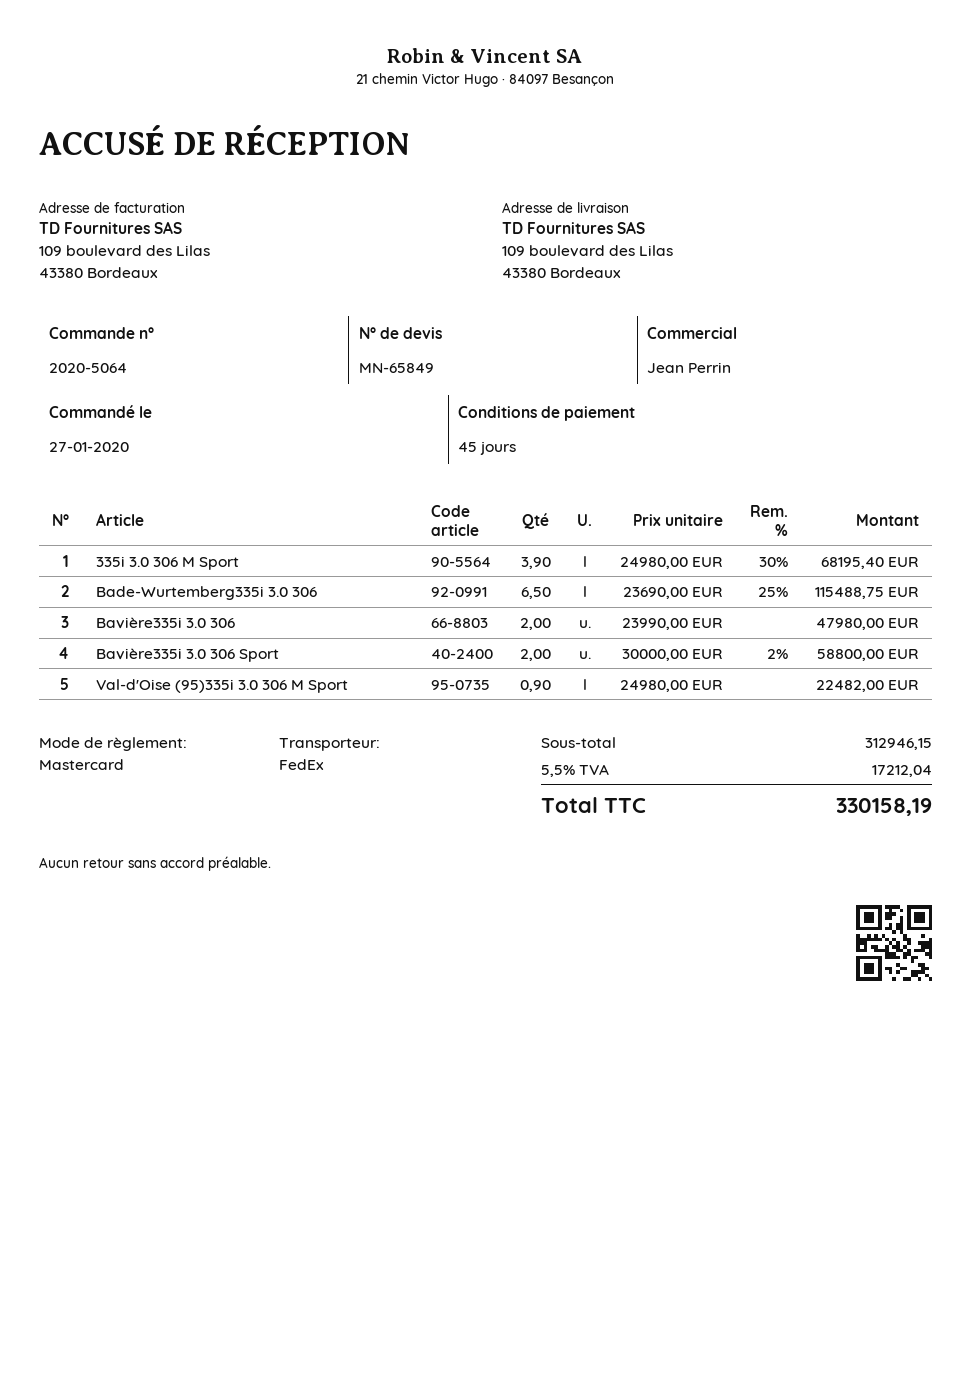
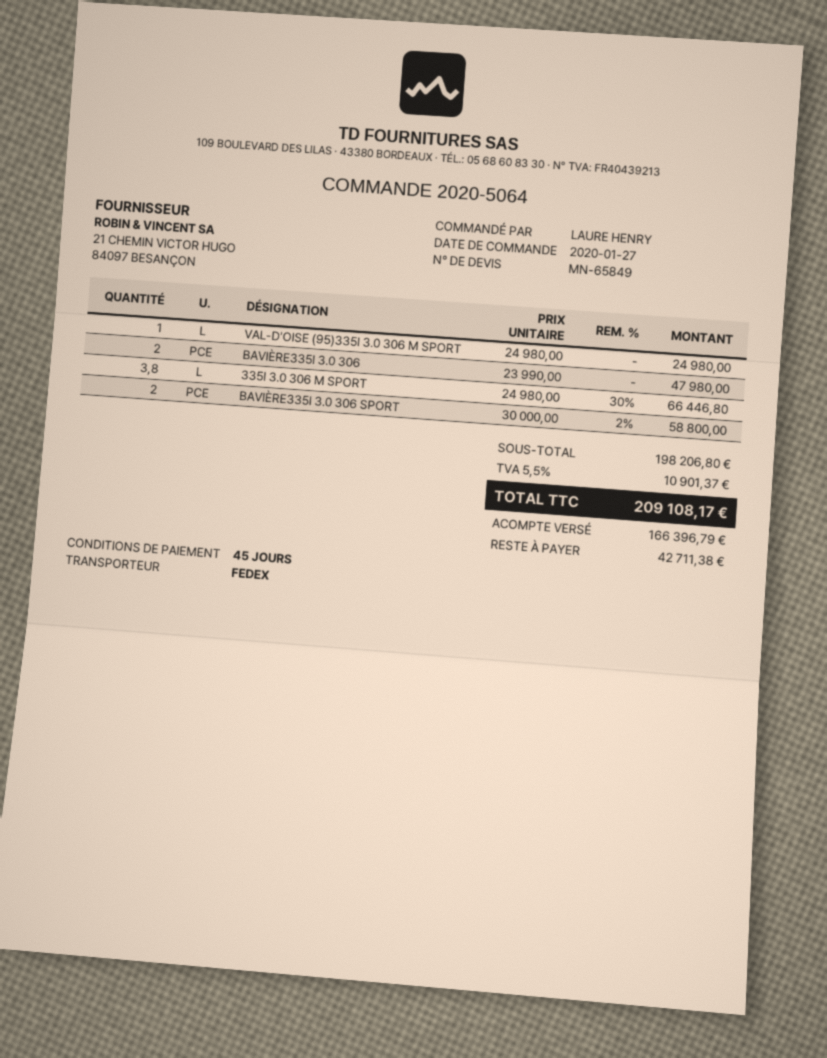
335i 3.0 306 M Sport: 3.9 x 24980.00 - 30% = 68195.40 -> 3.8 x 24980.00 - 30% = 66446.80
Bade-Wurtemberg335i 3.0 306: 6.5 x 23690.00 - 25% = 115488.75 -> none
Val-d'Oise (95)335i 3.0 306 M Sport: 0.9 x 24980.00 = 22482.00 -> 1 x 24980.00 = 24980.00
subtotal: 312946.15 -> 198206.80
tax: 5.5% = 17212.04 -> 5.5% = 10901.37
total: 330158.19 -> 209108.17

